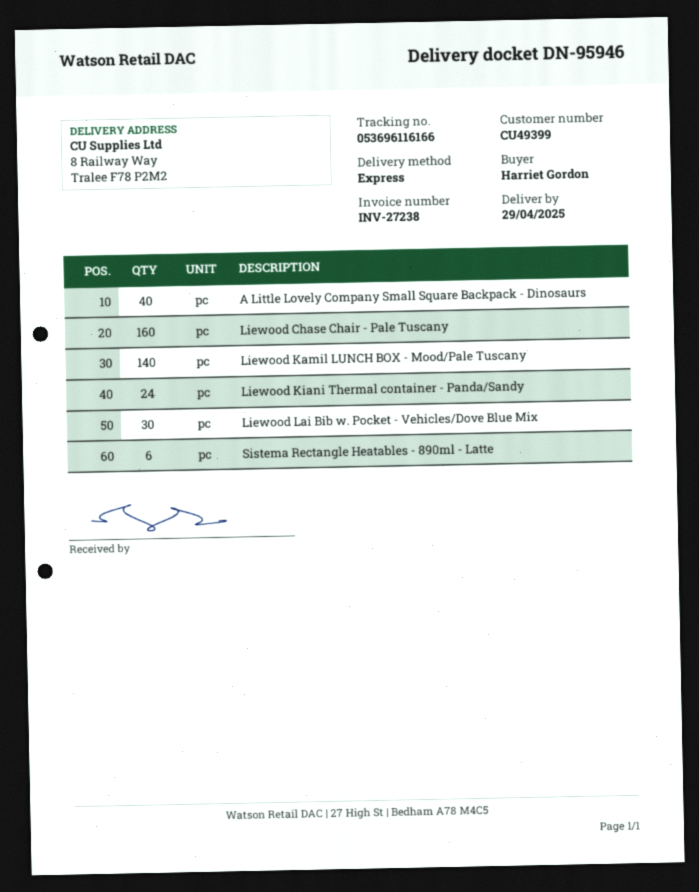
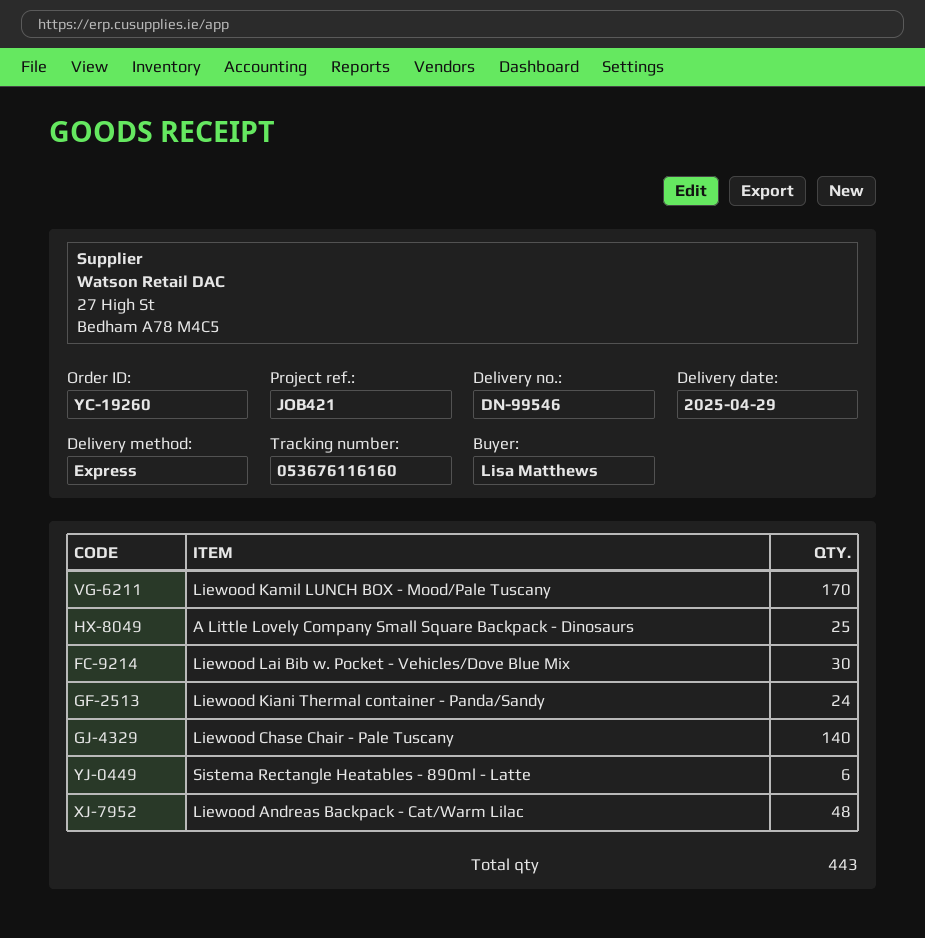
delivery note number: DN-95946 -> DN-99546
ordered by: Harriet Gordon -> Lisa Matthews
tracking number: 053696116166 -> 053676116160
A Little Lovely Company Small Square Backpack - Dinosaurs: 40 -> 25
Liewood Chase Chair - Pale Tuscany: 160 -> 140
Liewood Kamil LUNCH BOX - Mood/Pale Tuscany: 140 -> 170
Liewood Andreas Backpack - Cat/Warm Lilac: none -> 48

